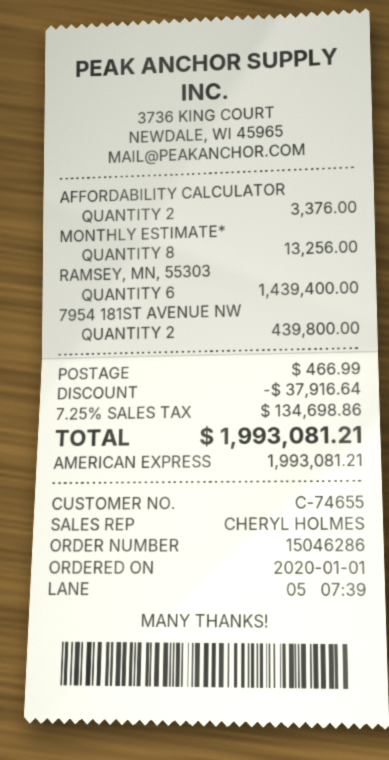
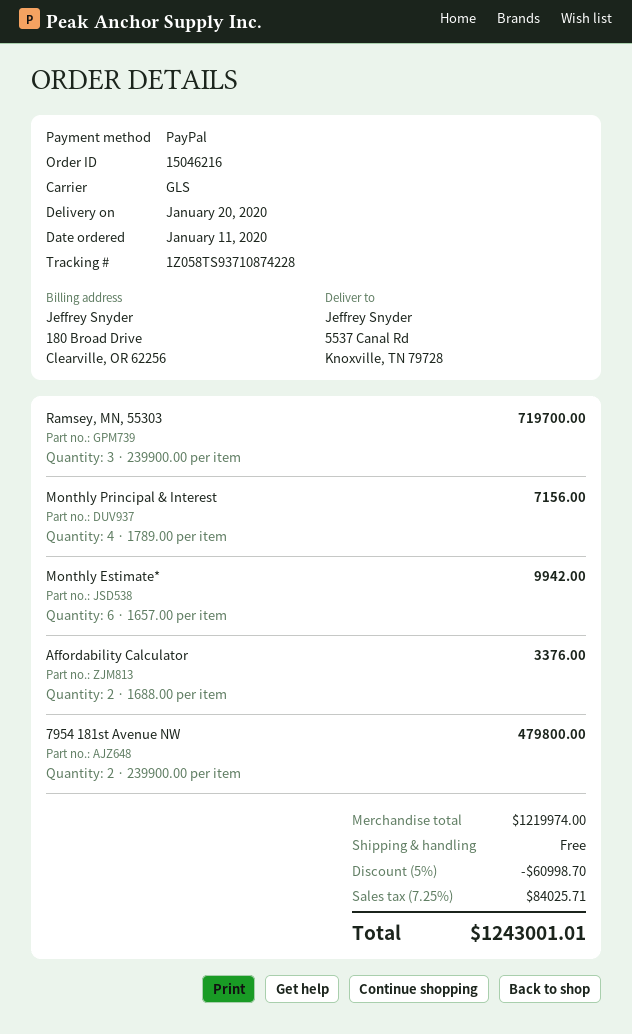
order number: 15046286 -> 15046216
order date: 2020-01-01 -> 2020-01-11
payment method: American Express -> PayPal
MONTHLY ESTIMATE*: 8 for 13256.00 -> 6 for 9942.00
RAMSEY, MN, 55303: 6 for 1439400.00 -> 3 for 719700.00
7954 181ST AVENUE NW: 2 for 439800.00 -> 2 for 479800.00
Monthly Principal & Interest: none -> 4 for 7156.00
discount: 37916.64 -> 60998.70
shipping: 466.99 -> 0.00
tax: 7.25% = 134698.86 -> 7.25% = 84025.71
total: 1993081.21 -> 1243001.01

